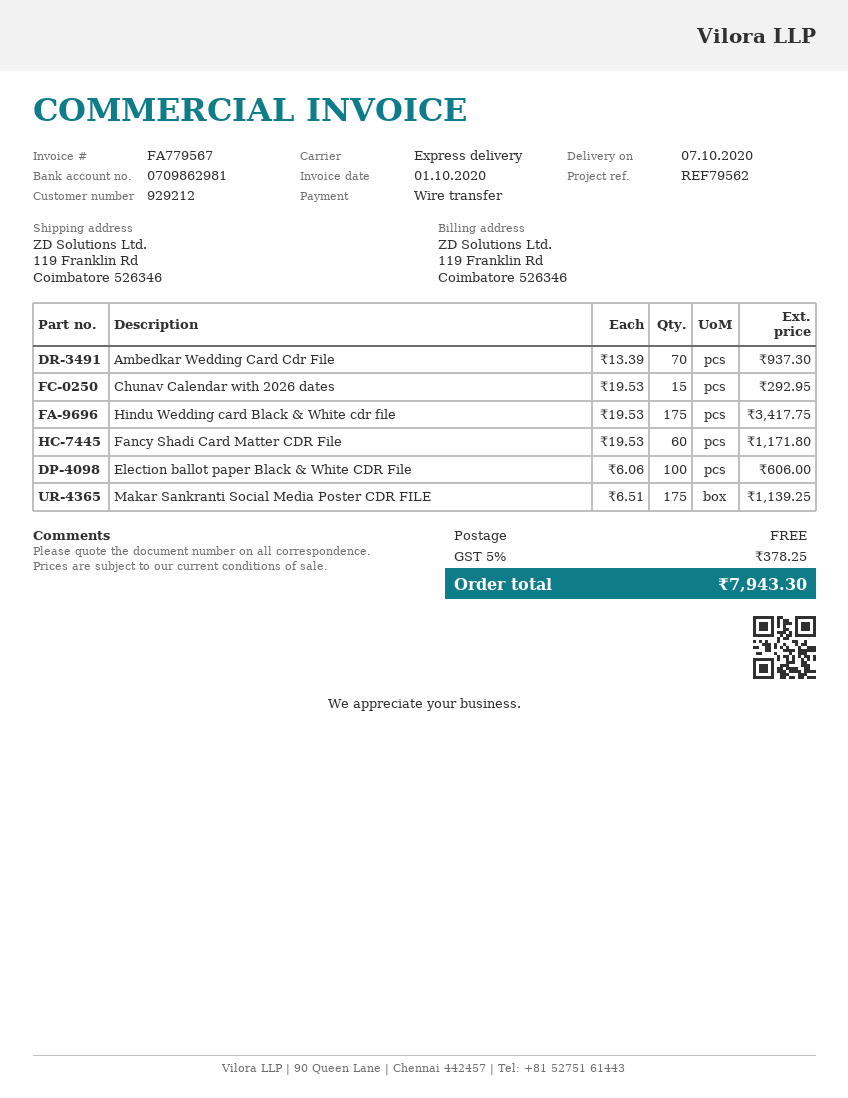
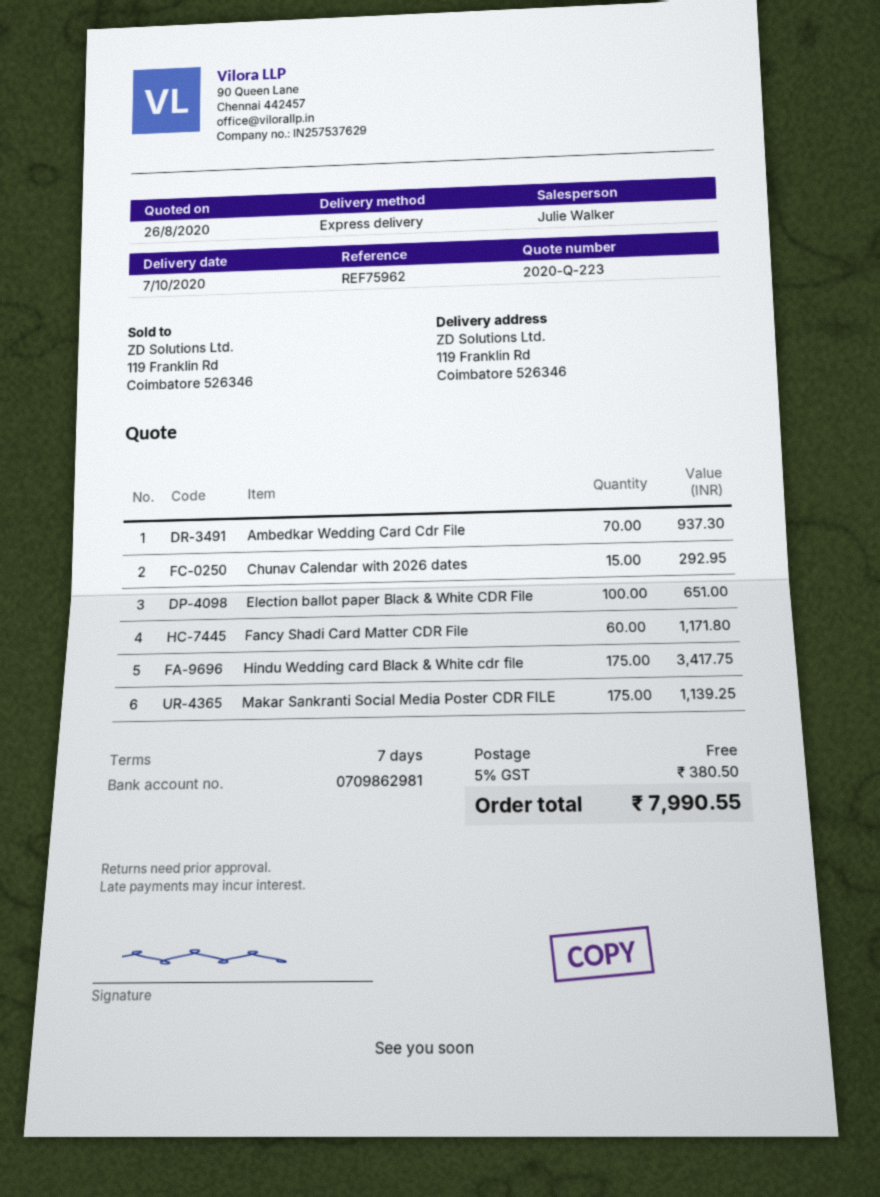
reference: REF79562 -> REF75962
Election ballot paper Black & White CDR File: 100 for 606.00 -> 100 for 651.00
tax: 5% = 378.25 -> 5% = 380.50
total: 7943.30 -> 7990.55

